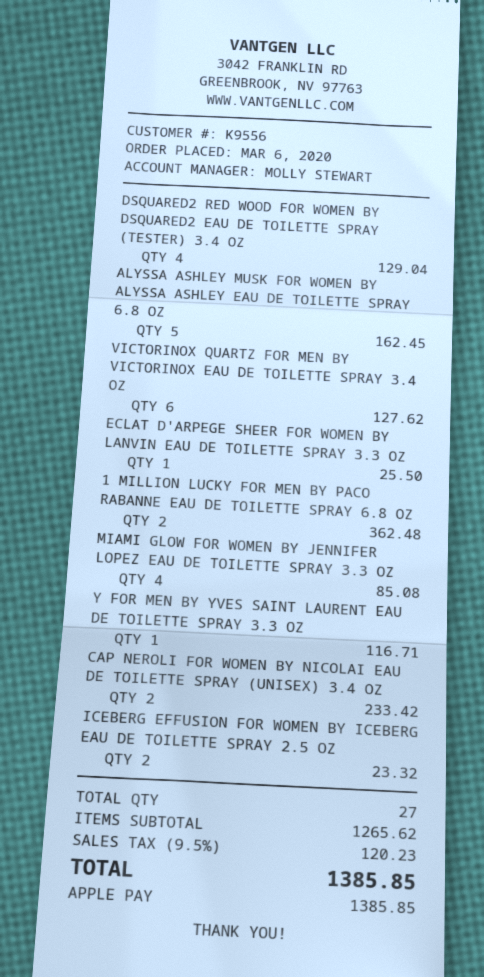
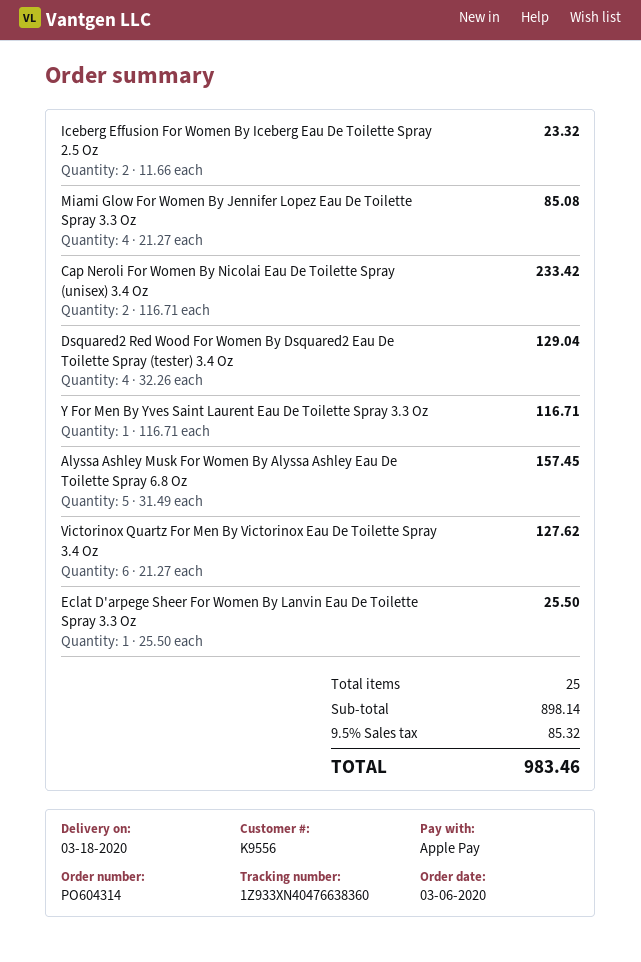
ALYSSA ASHLEY MUSK FOR WOMEN BY ALYSSA ASHLEY EAU DE TOILETTE SPRAY 6.8 OZ: 5 for 162.45 -> 5 for 157.45
1 MILLION LUCKY FOR MEN BY PACO RABANNE EAU DE TOILETTE SPRAY 6.8 OZ: 2 for 362.48 -> none
total quantity: 27 -> 25
subtotal: 1265.62 -> 898.14
tax: 9.5% = 120.23 -> 9.5% = 85.32
total: 1385.85 -> 983.46

